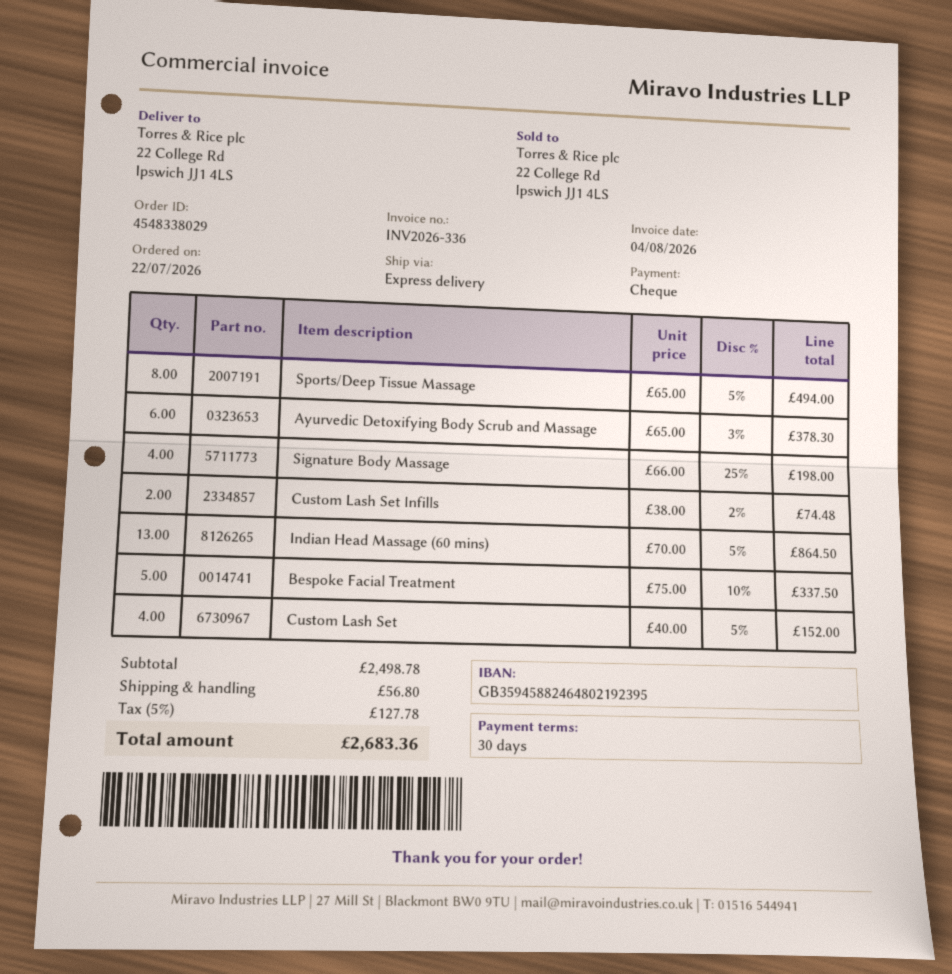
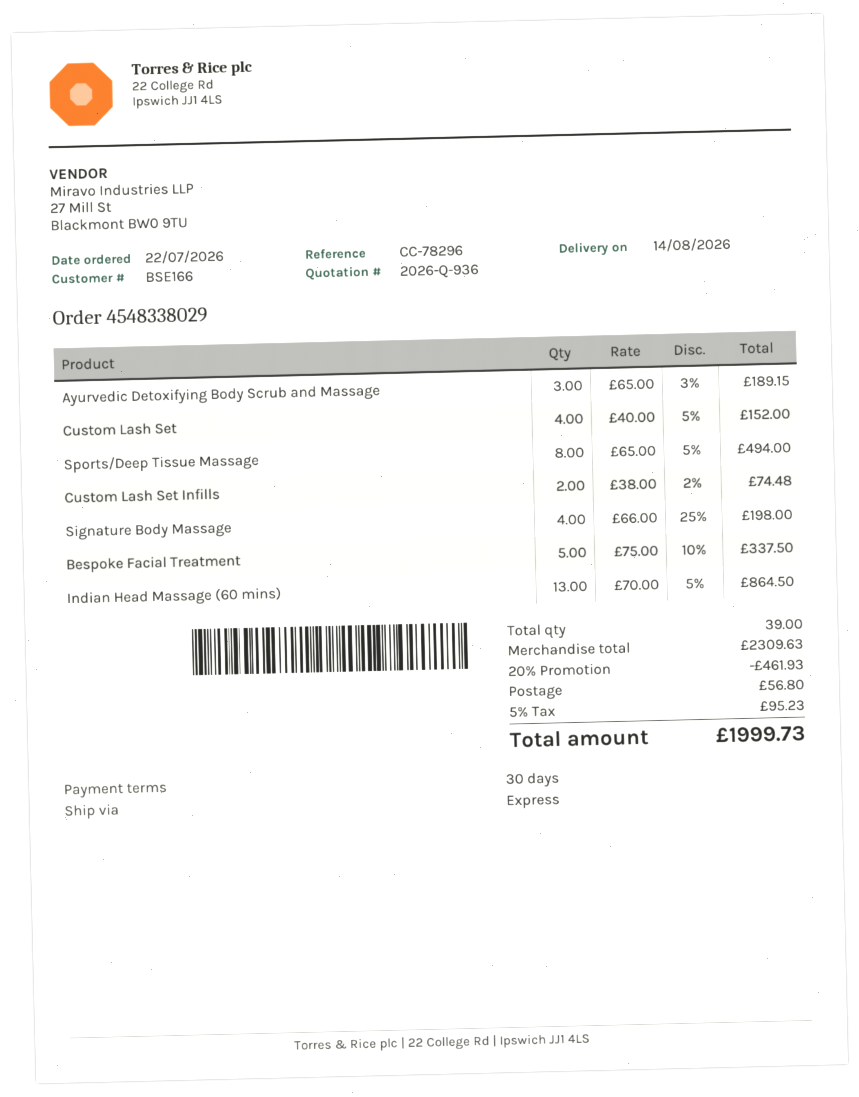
Ayurvedic Detoxifying Body Scrub and Massage: 6 x 65.00 - 3% = 378.30 -> 3 x 65.00 - 3% = 189.15
subtotal: 2498.78 -> 2309.63
discount: none -> 20% = 461.93
tax: 5% = 127.78 -> 5% = 95.23
total: 2683.36 -> 1999.73

